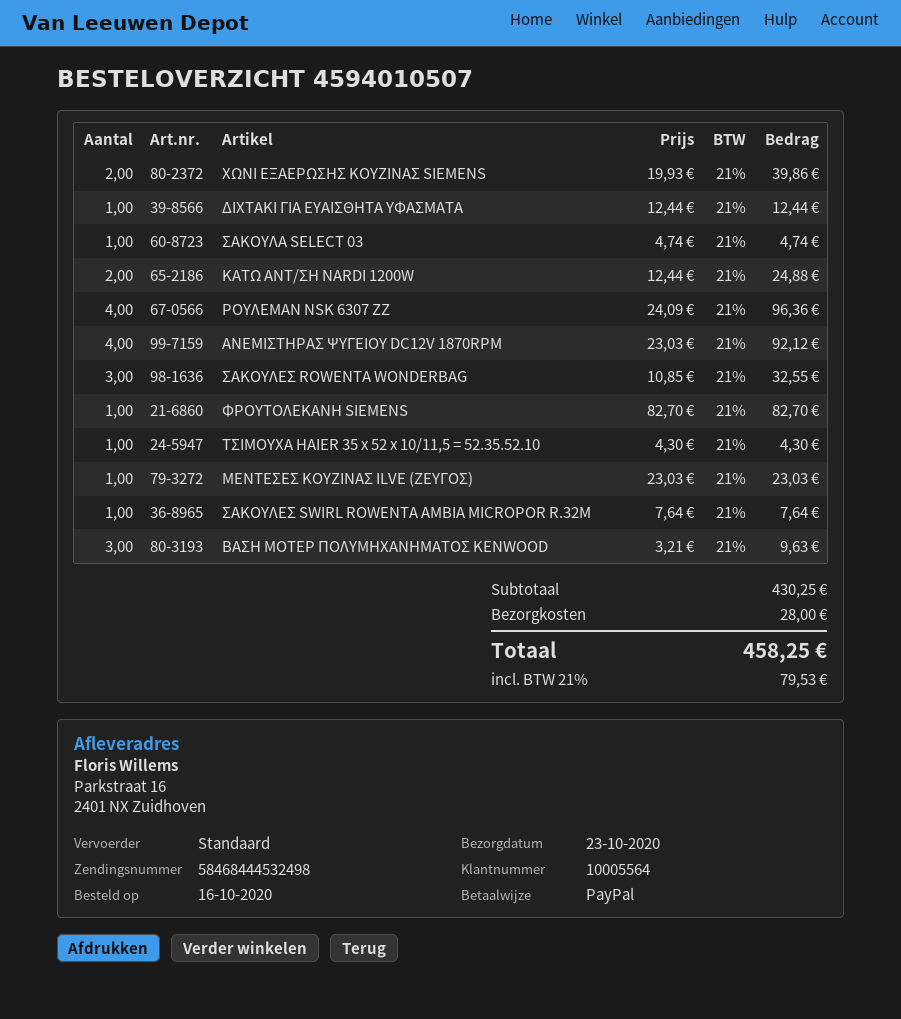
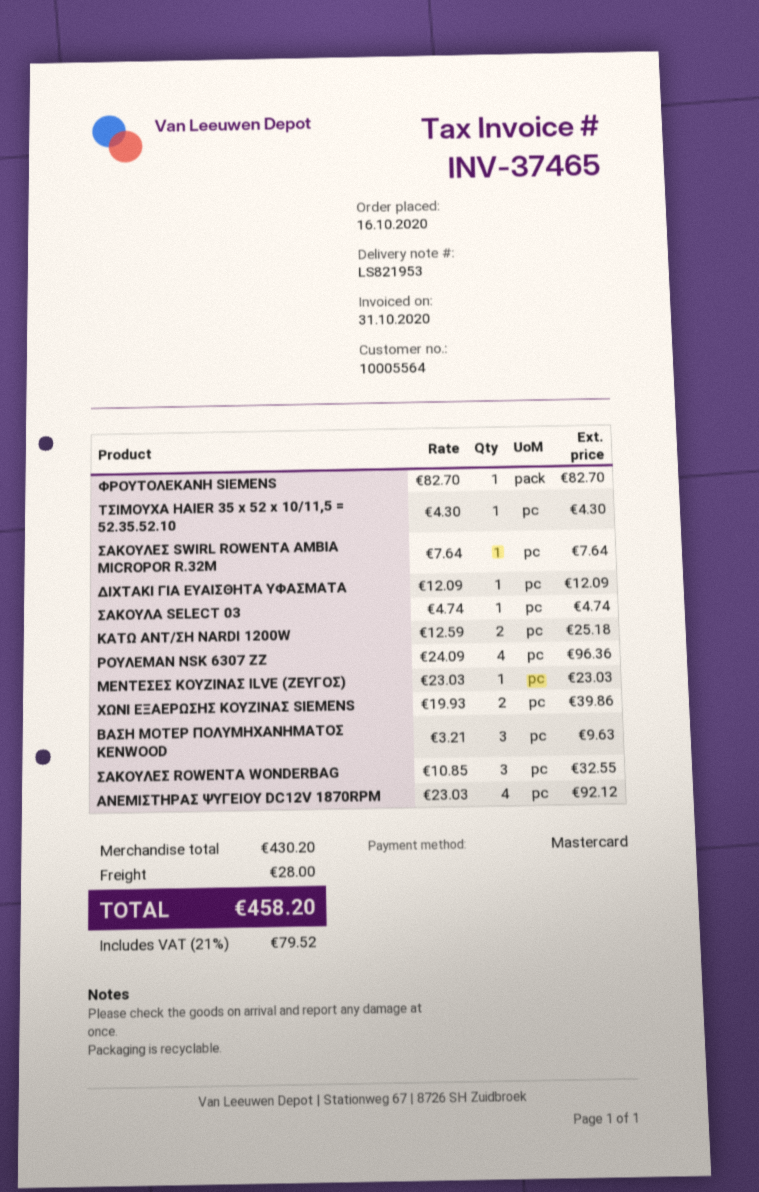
payment method: PayPal -> Mastercard
ΔΙΧΤΑΚΙ ΓΙΑ ΕΥΑΙΣΘΗΤΑ ΥΦΑΣΜΑΤΑ: 1 x 12.44 = 12.44 -> 1 x 12.09 = 12.09
ΚΑΤΩ ΑΝΤ/ΣΗ NARDI 1200W: 2 x 12.44 = 24.88 -> 2 x 12.59 = 25.18
subtotal: 430.25 -> 430.20
tax: 21% = 79.53 -> 21% = 79.52
total: 458.25 -> 458.20

